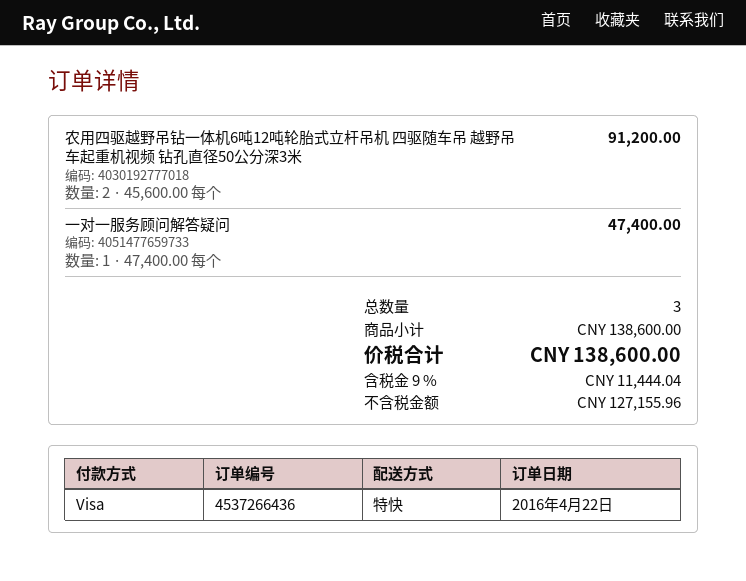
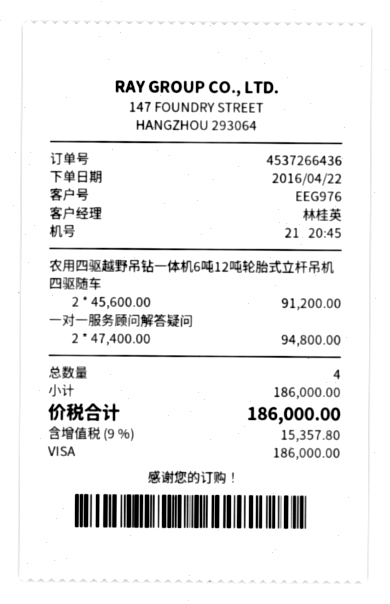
一对一服务顾问解答疑问: 1 x 47400.00 = 47400.00 -> 2 x 47400.00 = 94800.00
total quantity: 3 -> 4
subtotal: 138600.00 -> 186000.00
tax: 9% = 11444.04 -> 9% = 15357.80
total: 138600.00 -> 186000.00

